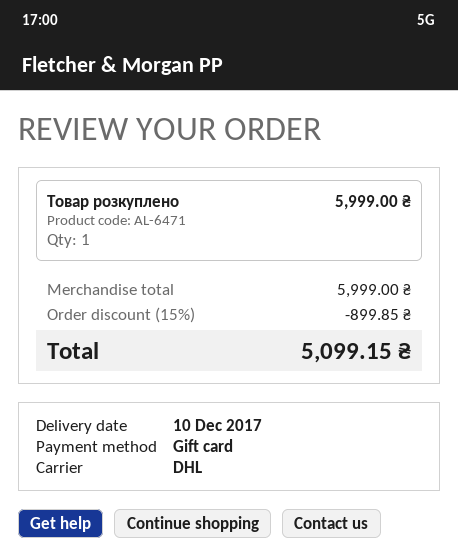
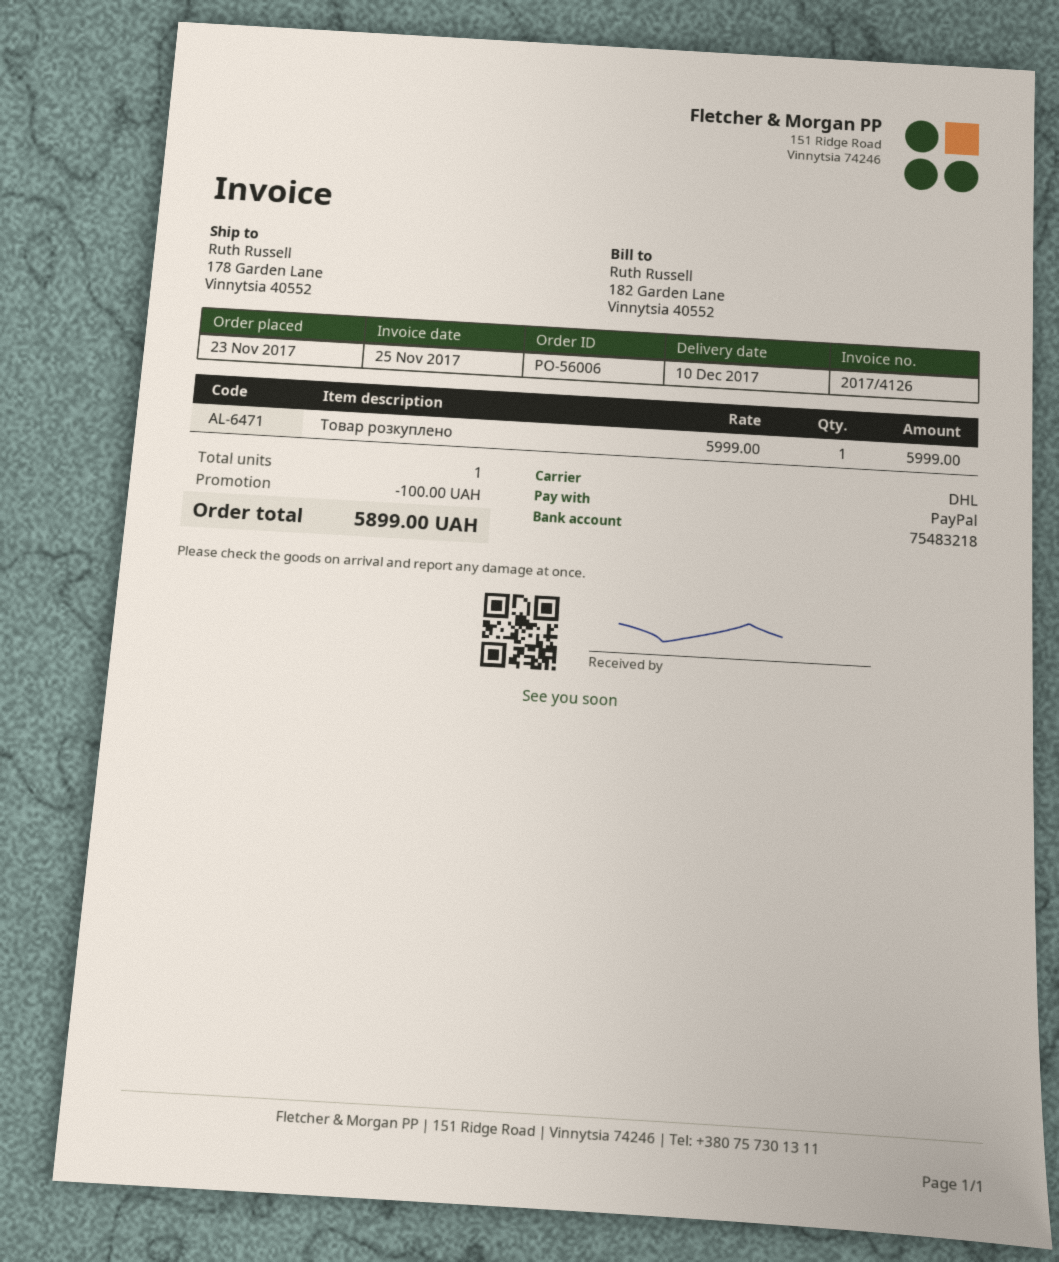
payment method: gift card -> PayPal
discount: 899.85 -> 100.00
total: 5099.15 -> 5899.00

